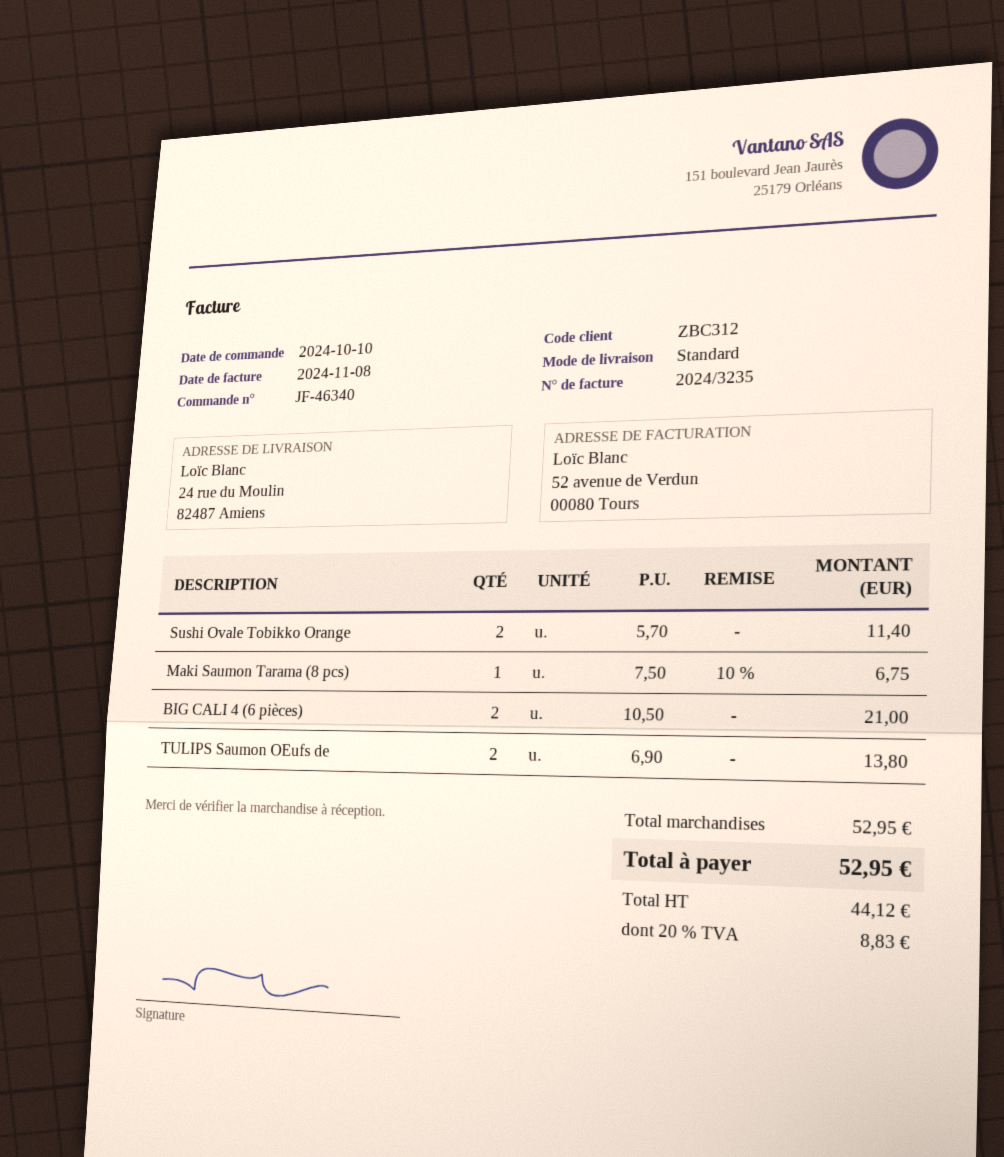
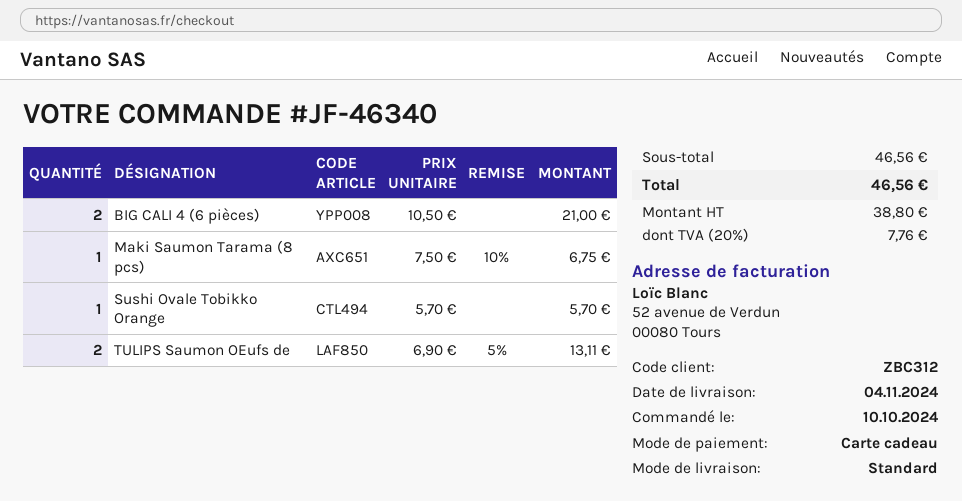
Sushi Ovale Tobikko Orange: 2 x 5.70 = 11.40 -> 1 x 5.70 = 5.70
TULIPS Saumon OEufs de: 2 x 6.90 = 13.80 -> 2 x 6.90 - 5% = 13.11
subtotal: 52.95 -> 46.56
net: 44.12 -> 38.80
tax: 20% = 8.83 -> 20% = 7.76
total: 52.95 -> 46.56

